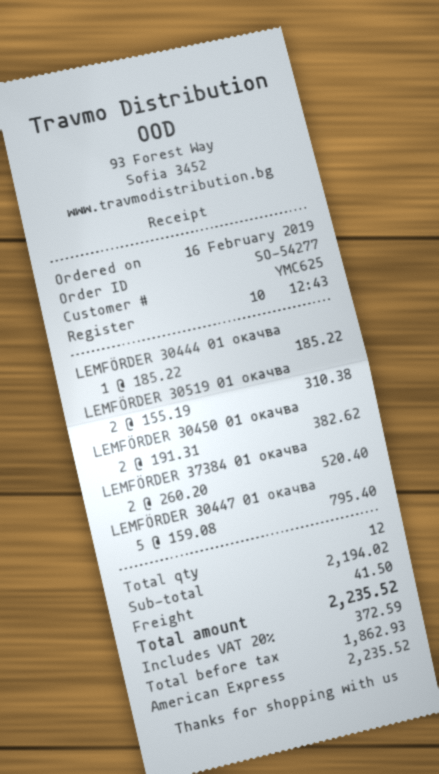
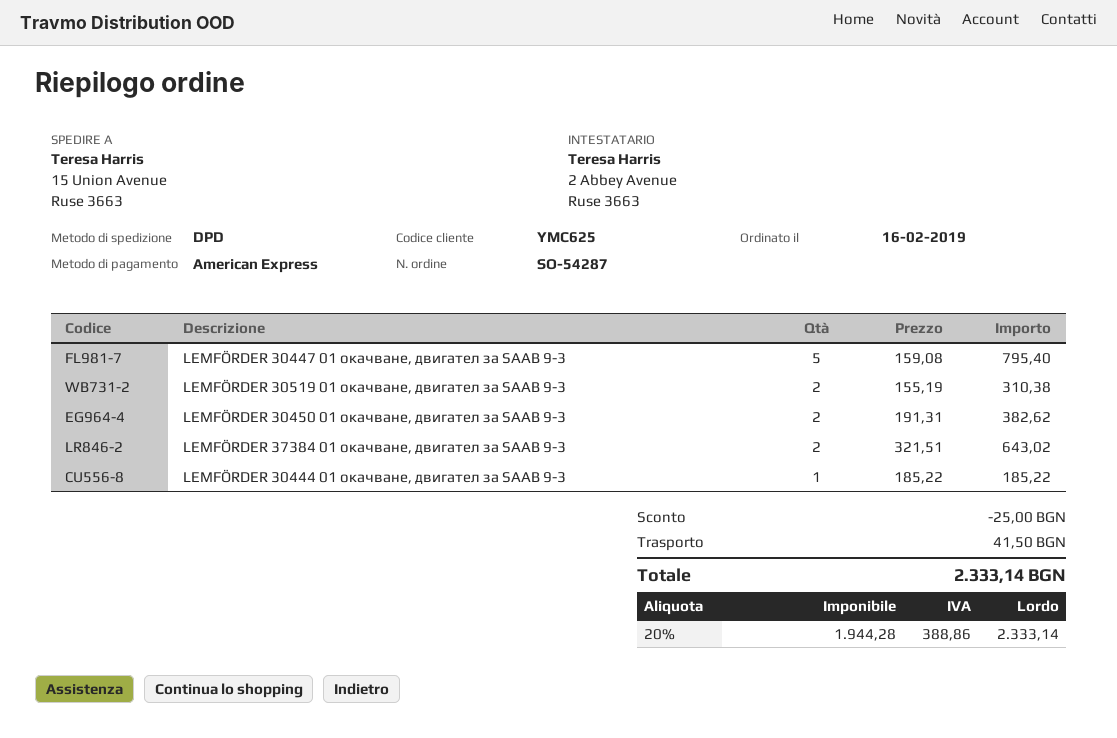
order number: SO-54277 -> SO-54287
LEMFÖRDER 37384 01 окачва: 2 x 260.20 = 520.40 -> 2 x 321.51 = 643.02
discount: none -> 25.00
net: 1862.93 -> 1944.28
tax: 20% = 372.59 -> 20% = 388.86
total: 2235.52 -> 2333.14

